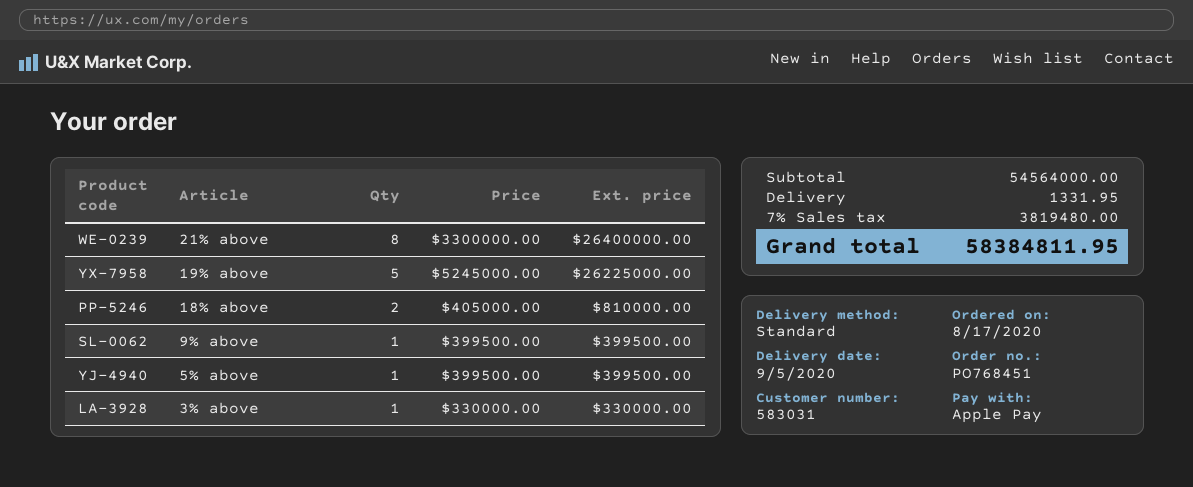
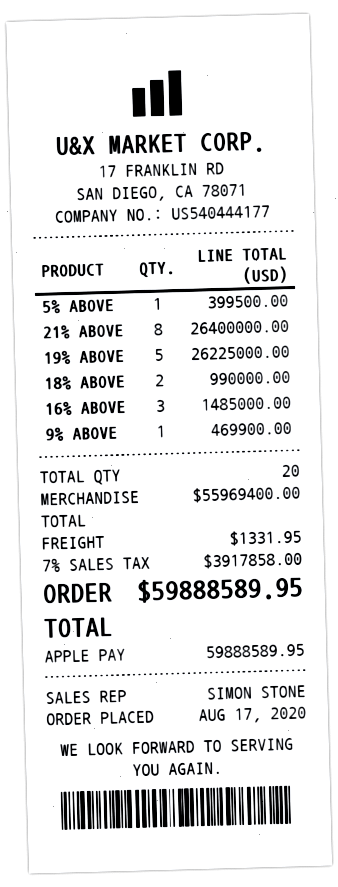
18% above: 2 for 810000.00 -> 2 for 990000.00
9% above: 1 for 399500.00 -> 1 for 469900.00
3% above: 1 for 330000.00 -> none
16% ABOVE: none -> 3 for 1485000.00
subtotal: 54564000.00 -> 55969400.00
tax: 7% = 3819480.00 -> 7% = 3917858.00
total: 58384811.95 -> 59888589.95

